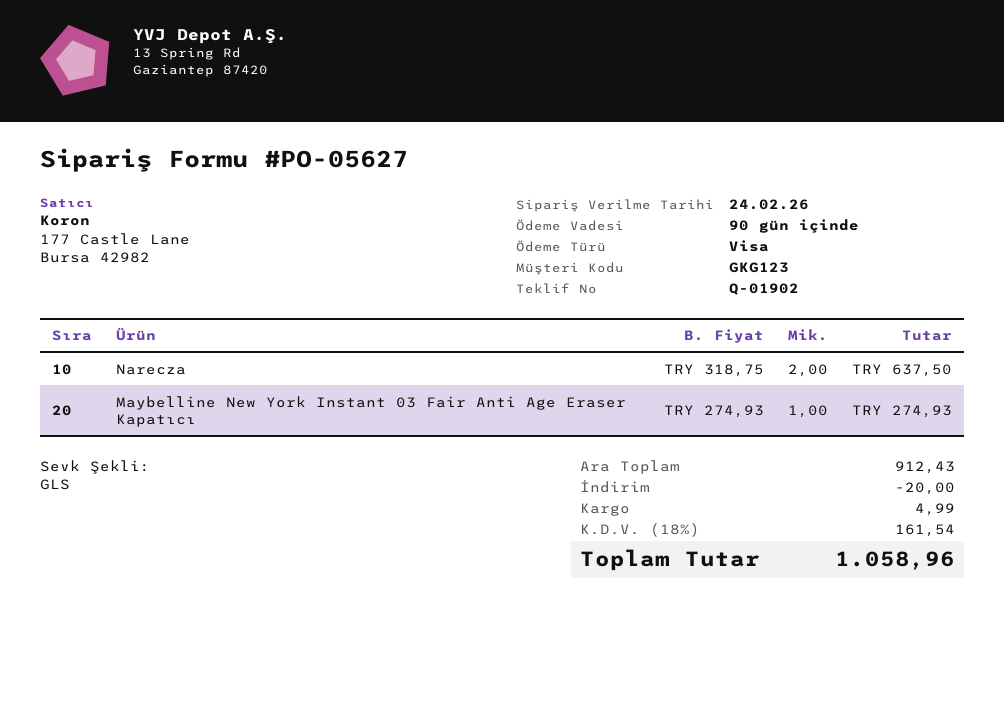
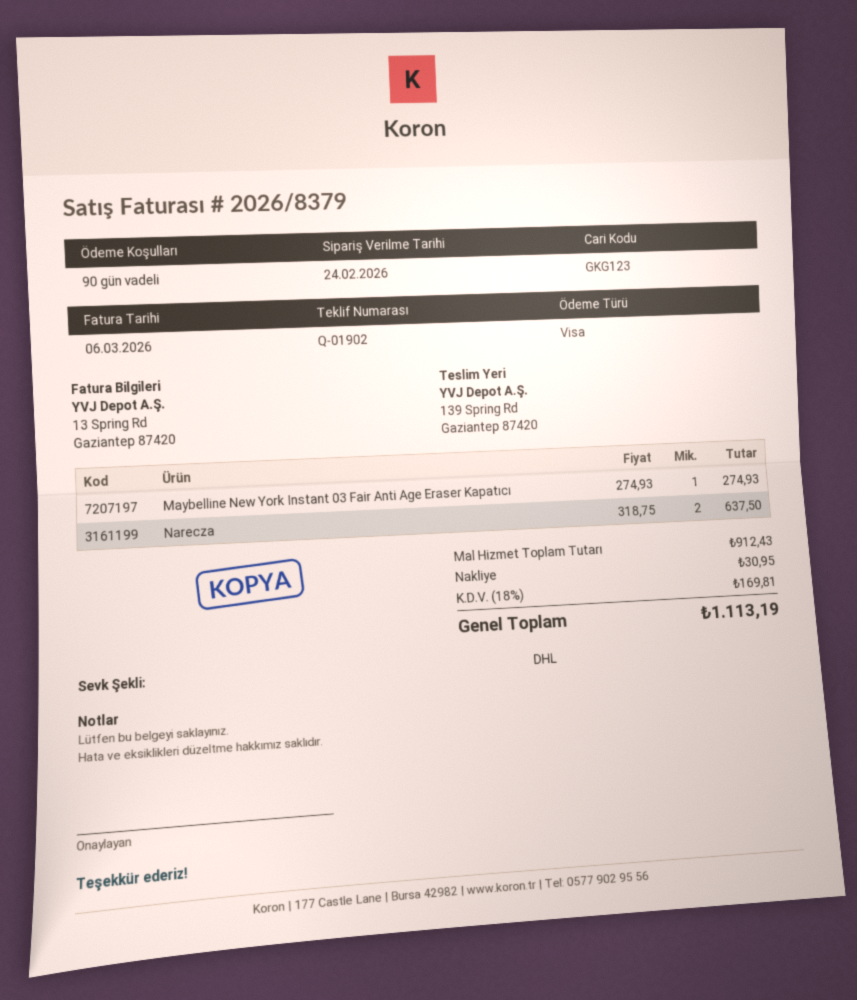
shipping method: GLS -> DHL
discount: 20.00 -> none
shipping: 4.99 -> 30.95
tax: 18% = 161.54 -> 18% = 169.81
total: 1058.96 -> 1113.19

